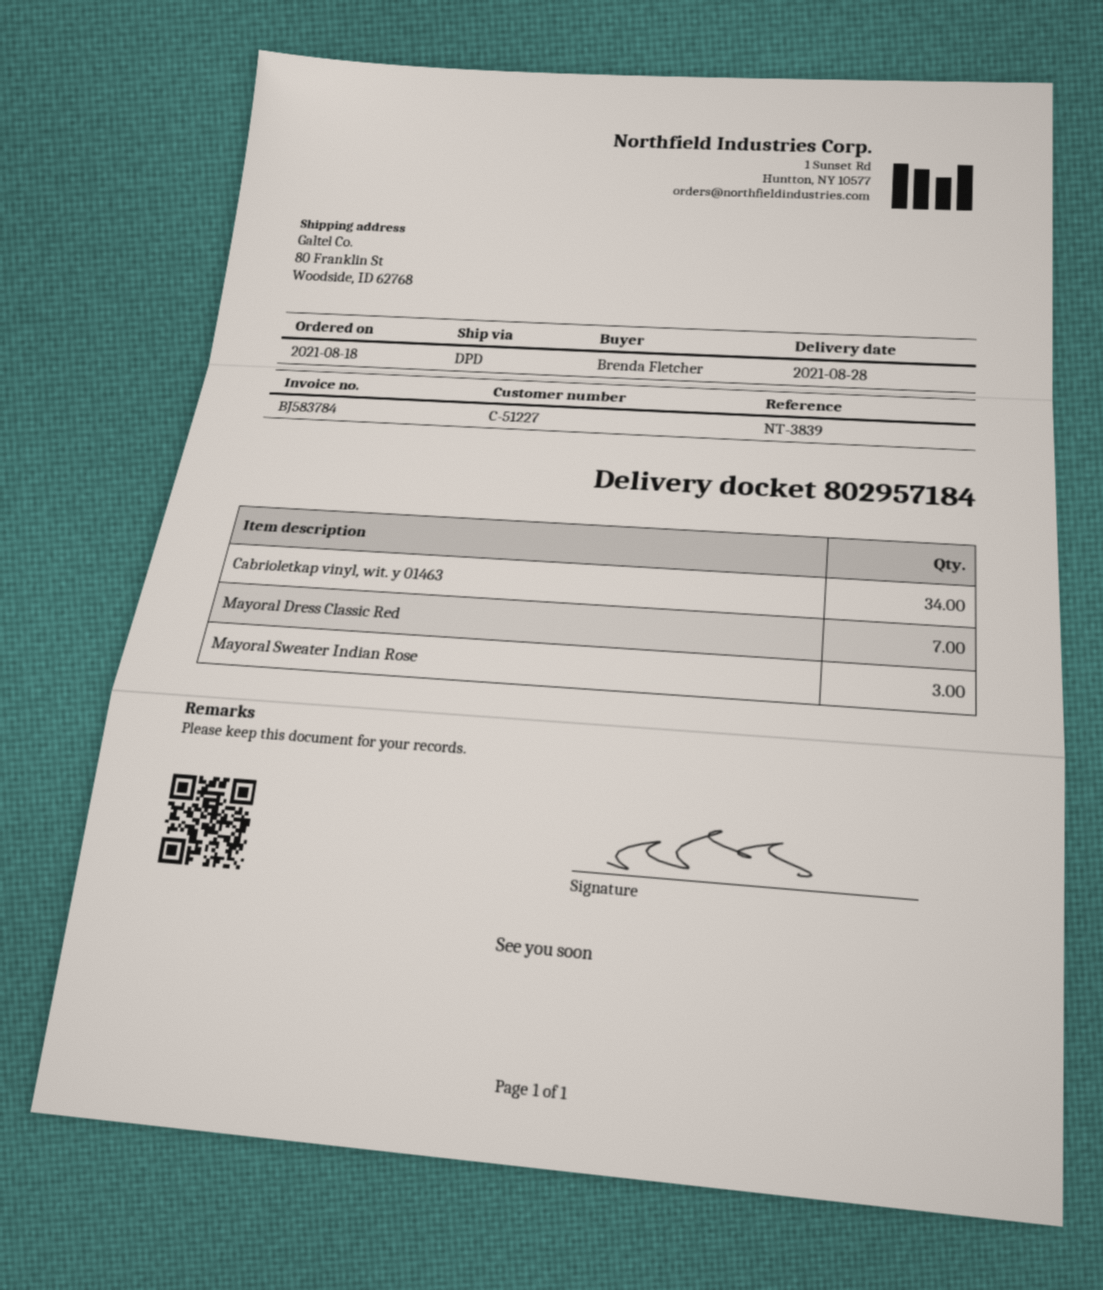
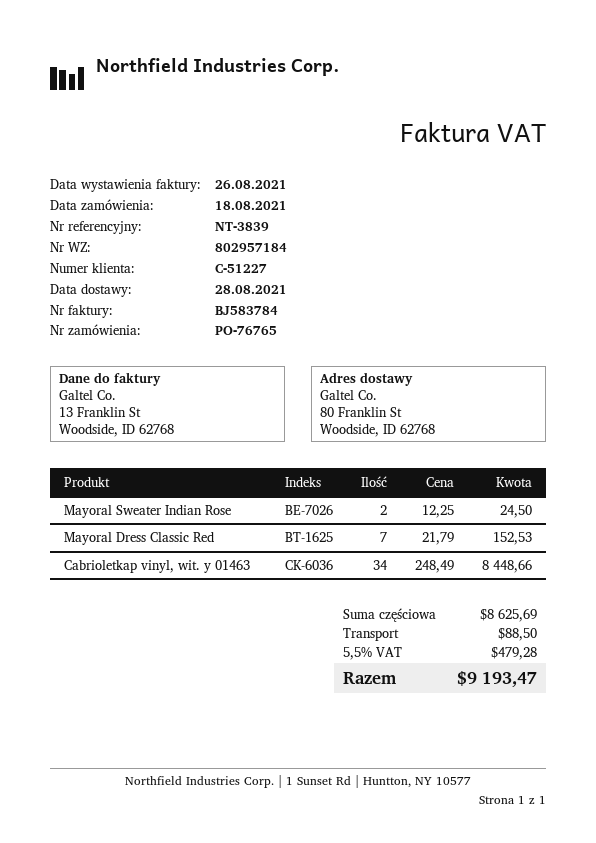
Mayoral Sweater Indian Rose: 3 -> 2

